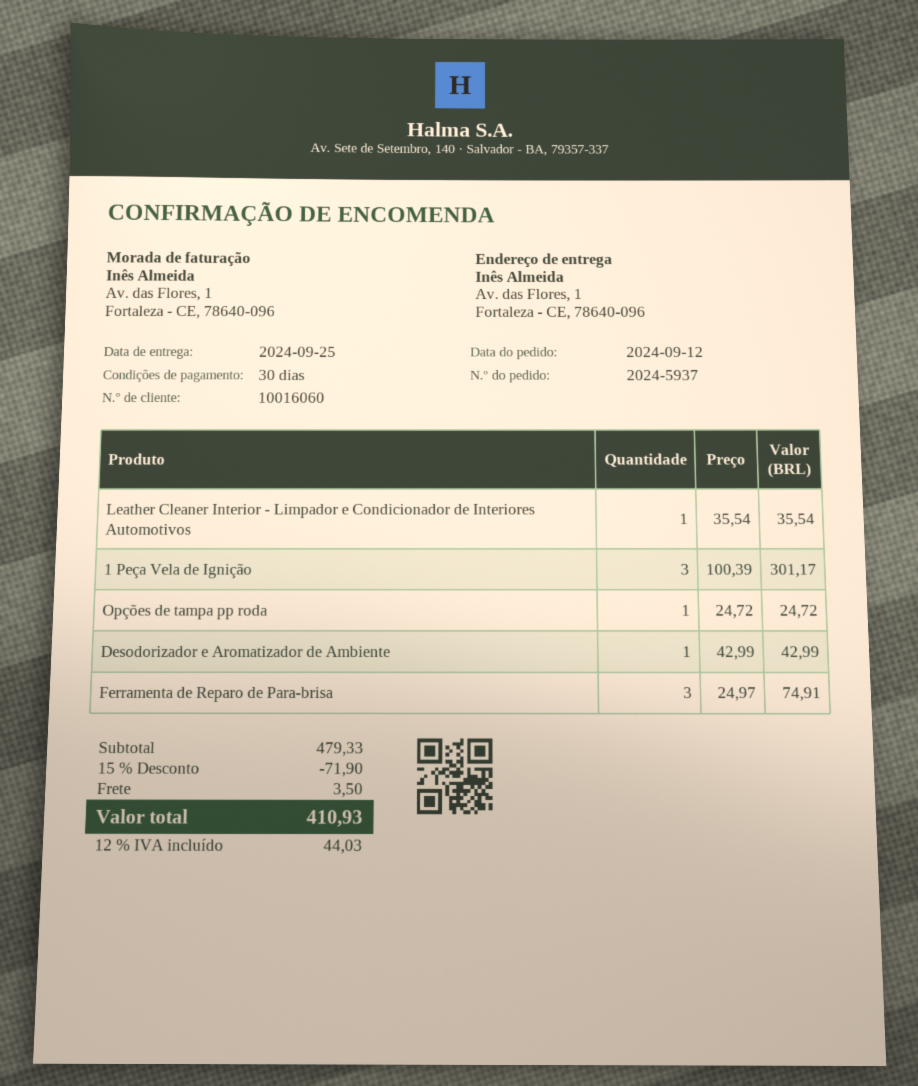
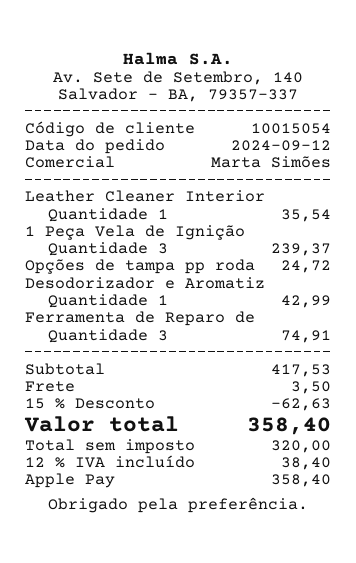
customer number: 10016060 -> 10015054
1 Peça Vela de Ignição: 3 for 301.17 -> 3 for 239.37
subtotal: 479.33 -> 417.53
discount: 15% = 71.90 -> 15% = 62.63
tax: 12% = 44.03 -> 12% = 38.40
total: 410.93 -> 358.40

